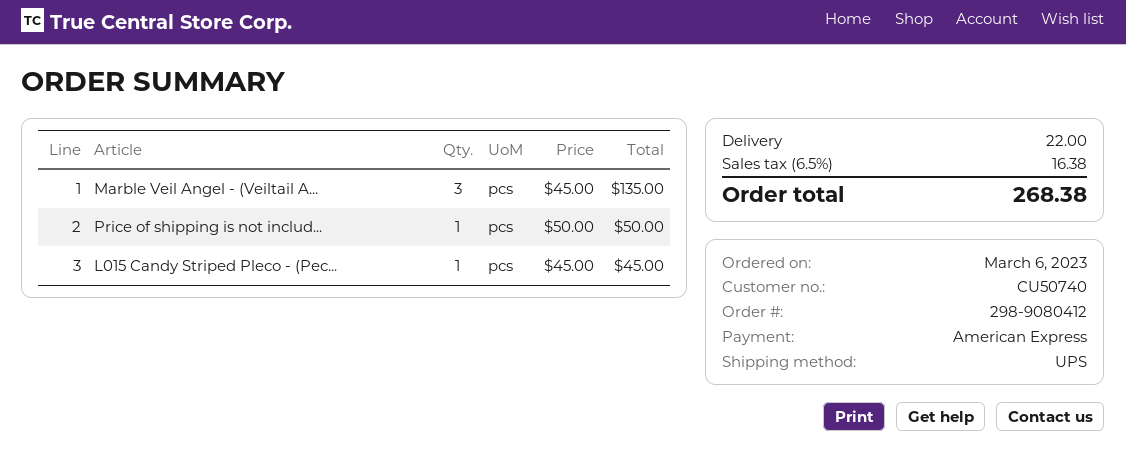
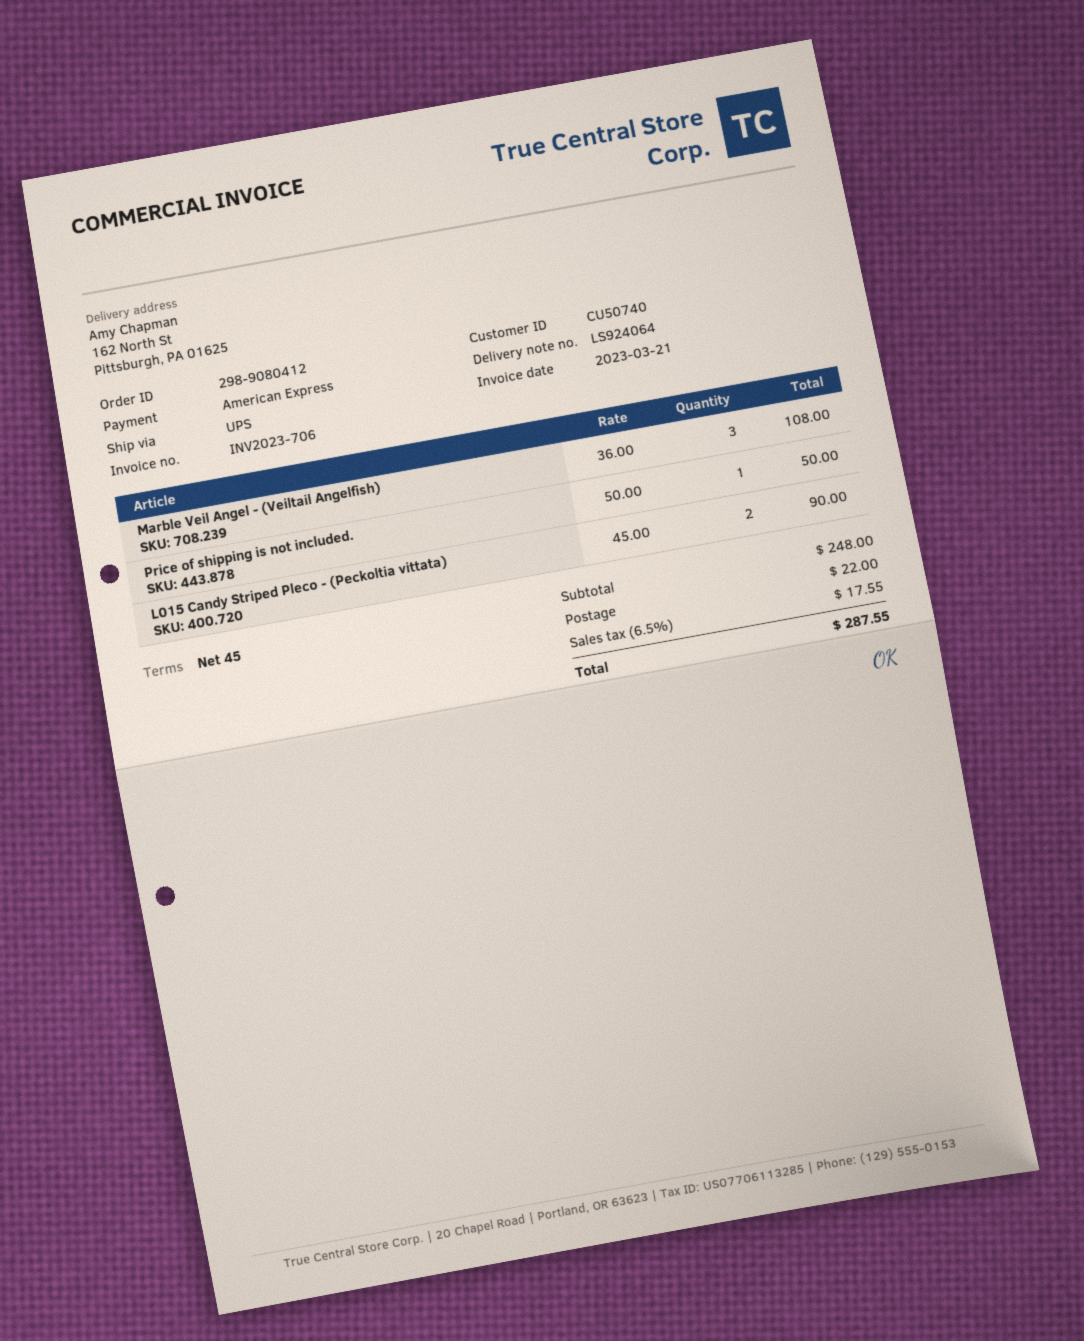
Marble Veil Angel - (Veiltail A...: 3 x 45.00 = 135.00 -> 3 x 36.00 = 108.00
L015 Candy Striped Pleco - (Pec...: 1 x 45.00 = 45.00 -> 2 x 45.00 = 90.00
tax: 6.5% = 16.38 -> 6.5% = 17.55
total: 268.38 -> 287.55

